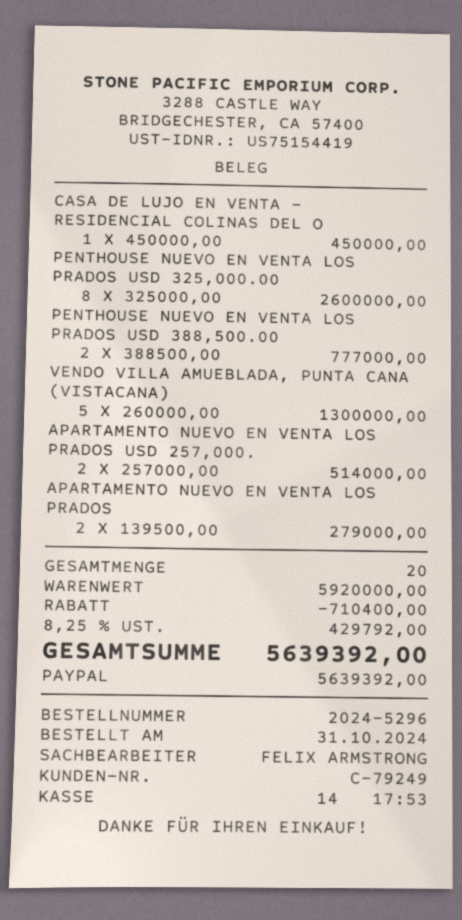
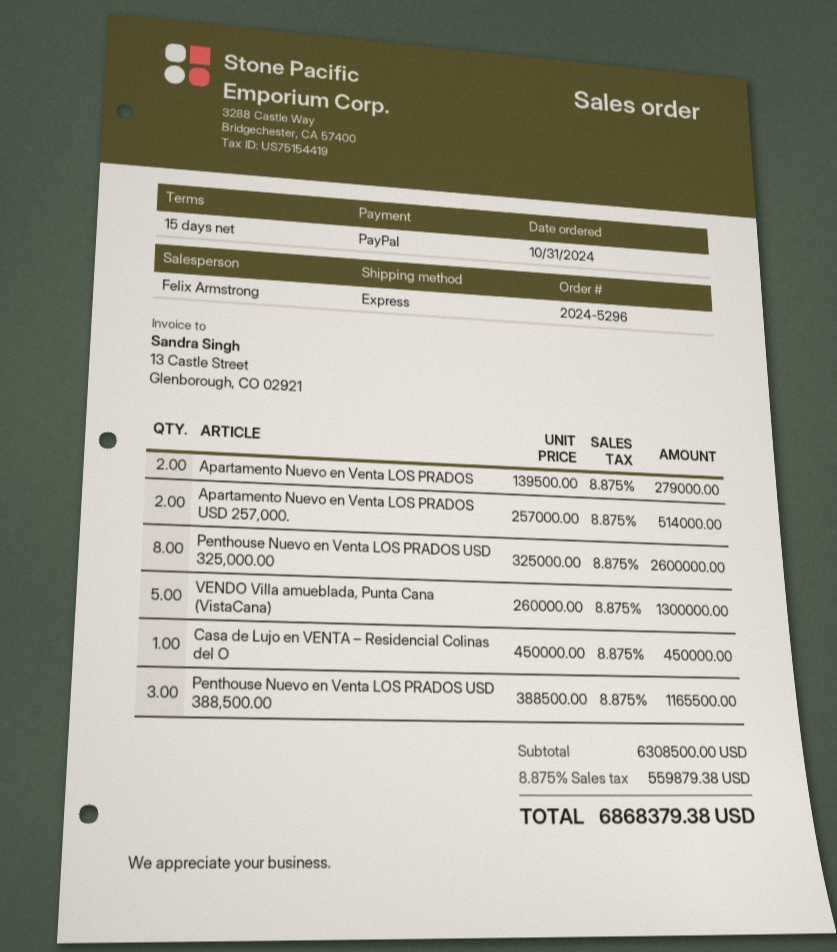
PENTHOUSE NUEVO EN VENTA LOS PRADOS USD 388,500.00: 2 x 388500.00 = 777000.00 -> 3 x 388500.00 = 1165500.00
subtotal: 5920000.00 -> 6308500.00
discount: 710400.00 -> none
tax: 8.25% = 429792.00 -> 8.875% = 559879.38
total: 5639392.00 -> 6868379.38

